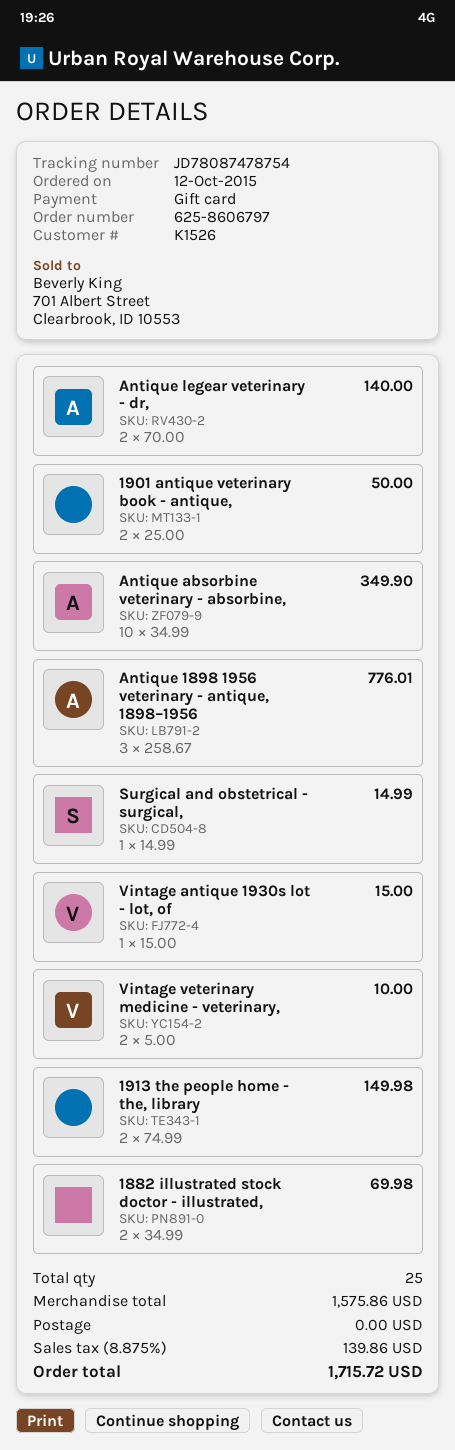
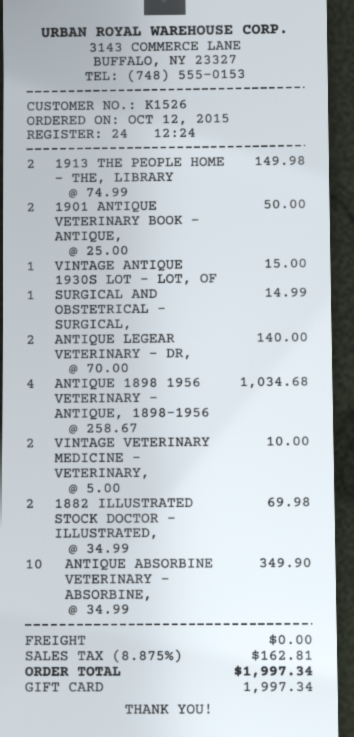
Antique 1898 1956 veterinary - antique, 1898–1956: 3 x 258.67 = 776.01 -> 4 x 258.67 = 1034.68
tax: 8.875% = 139.86 -> 8.875% = 162.81
total: 1715.72 -> 1997.34

